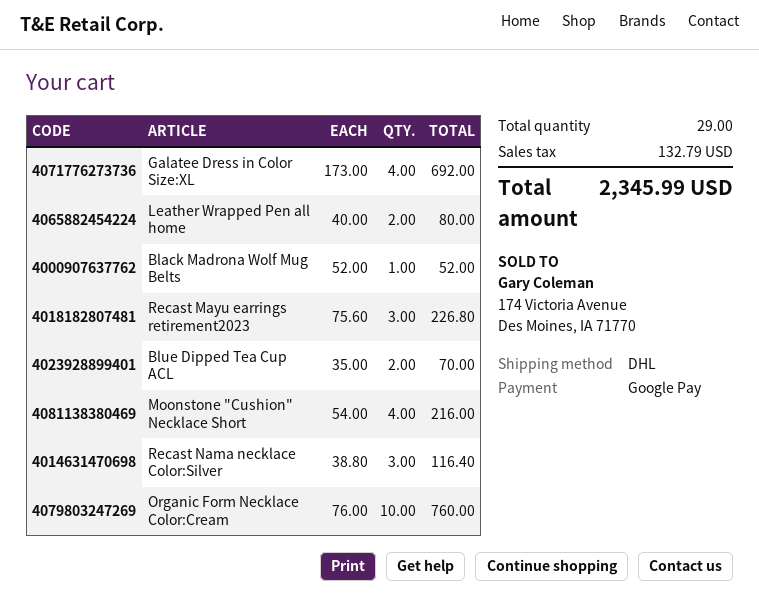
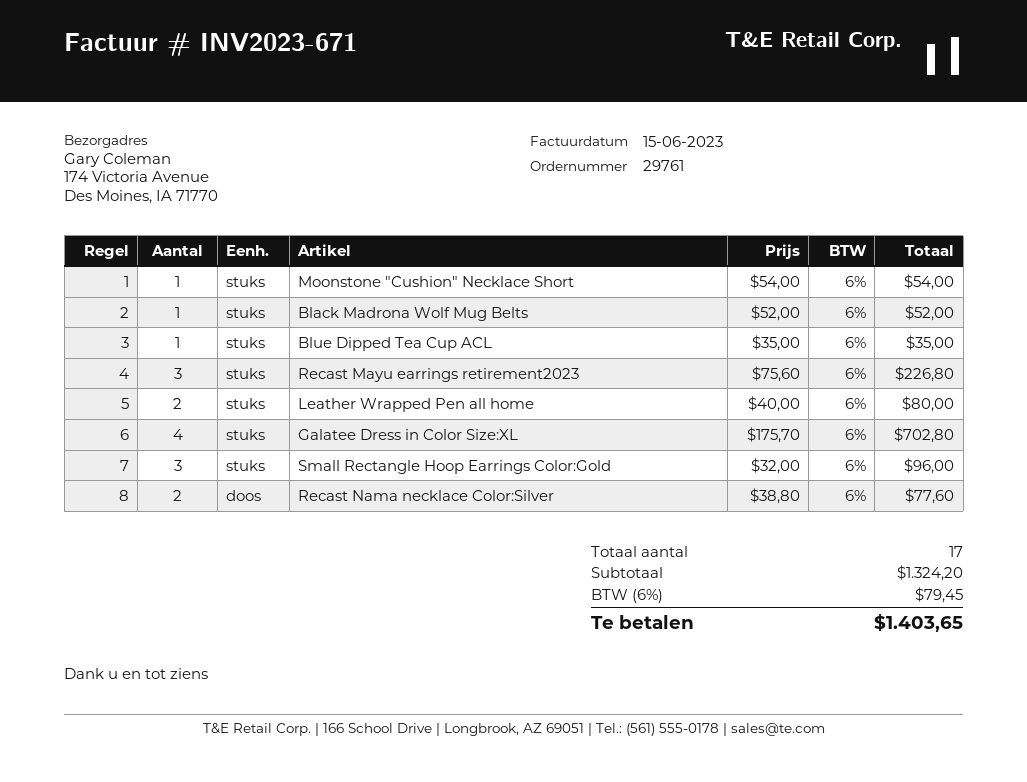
Galatee Dress in Color Size:XL: 4 x 173.00 = 692.00 -> 4 x 175.70 = 702.80
Blue Dipped Tea Cup ACL: 2 x 35.00 = 70.00 -> 1 x 35.00 = 35.00
Moonstone "Cushion" Necklace Short: 4 x 54.00 = 216.00 -> 1 x 54.00 = 54.00
Recast Nama necklace Color:Silver: 3 x 38.80 = 116.40 -> 2 x 38.80 = 77.60
Organic Form Necklace Color:Cream: 10 x 76.00 = 760.00 -> none
Small Rectangle Hoop Earrings Color:Gold: none -> 3 x 32.00 = 96.00
total quantity: 29 -> 17
tax: 132.79 -> 79.45
total: 2345.99 -> 1403.65

